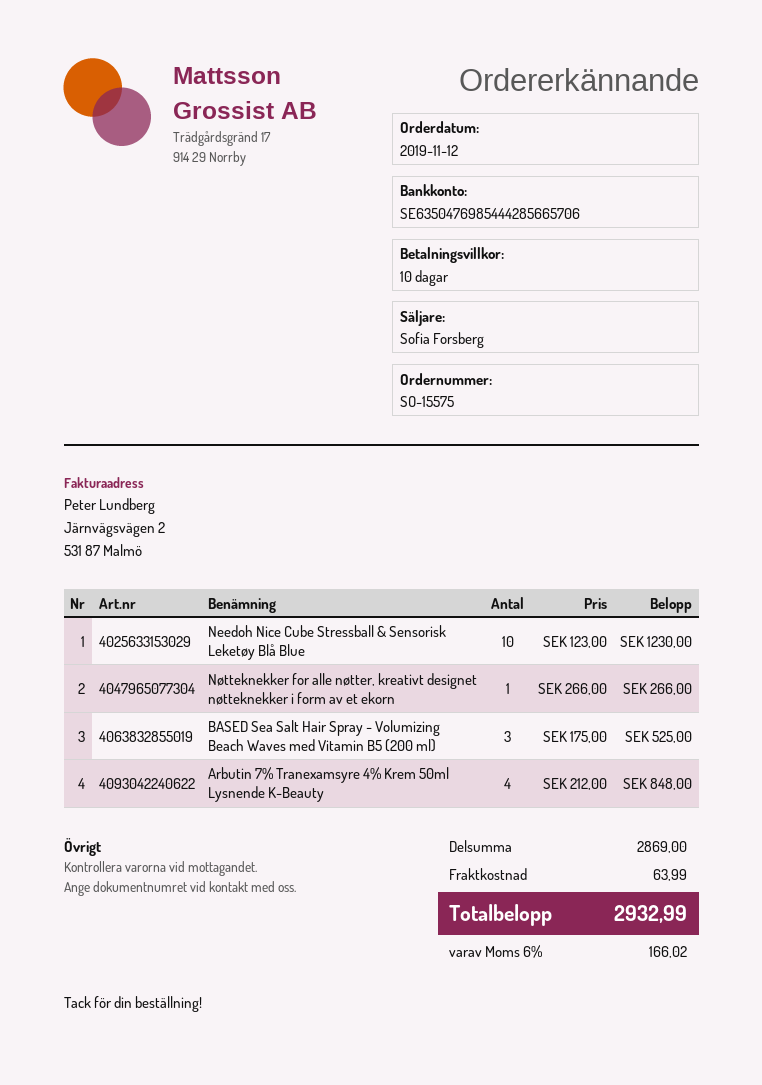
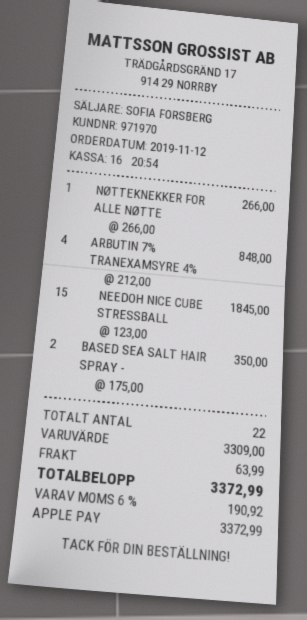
Needoh Nice Cube Stressball & Sensorisk Leketøy Blå Blue: 10 x 123.00 = 1230.00 -> 15 x 123.00 = 1845.00
BASED Sea Salt Hair Spray - Volumizing Beach Waves med Vitamin B5 (200 ml): 3 x 175.00 = 525.00 -> 2 x 175.00 = 350.00
subtotal: 2869.00 -> 3309.00
tax: 6% = 166.02 -> 6% = 190.92
total: 2932.99 -> 3372.99

